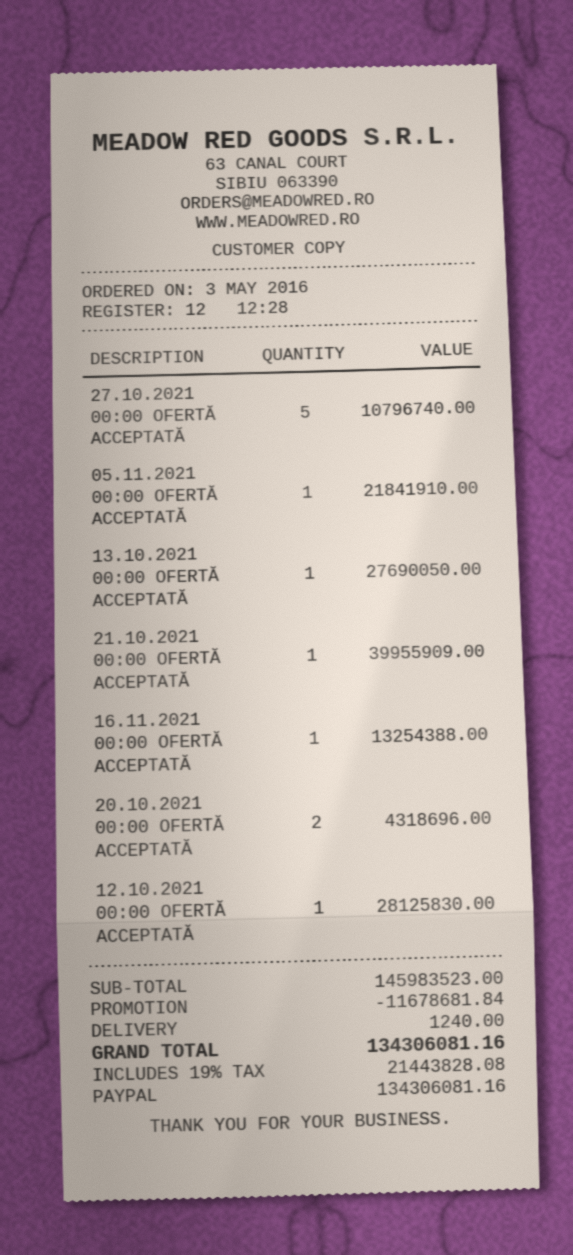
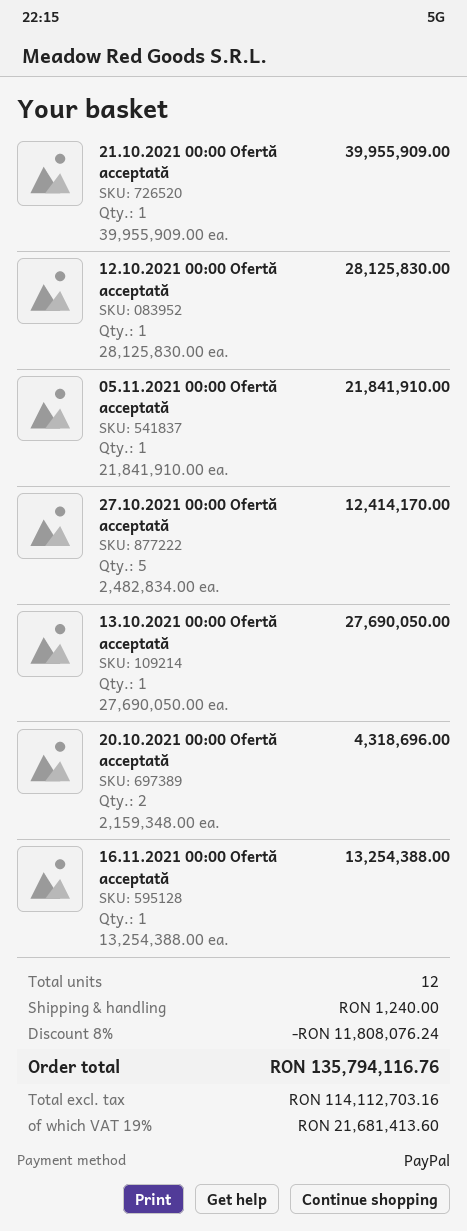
27.10.2021 00:00 OFERTĂ ACCEPTATĂ: 5 for 10796740.00 -> 5 for 12414170.00
discount: 11678681.84 -> 11808076.24
tax: 19% = 21443828.08 -> 19% = 21681413.60
total: 134306081.16 -> 135794116.76

